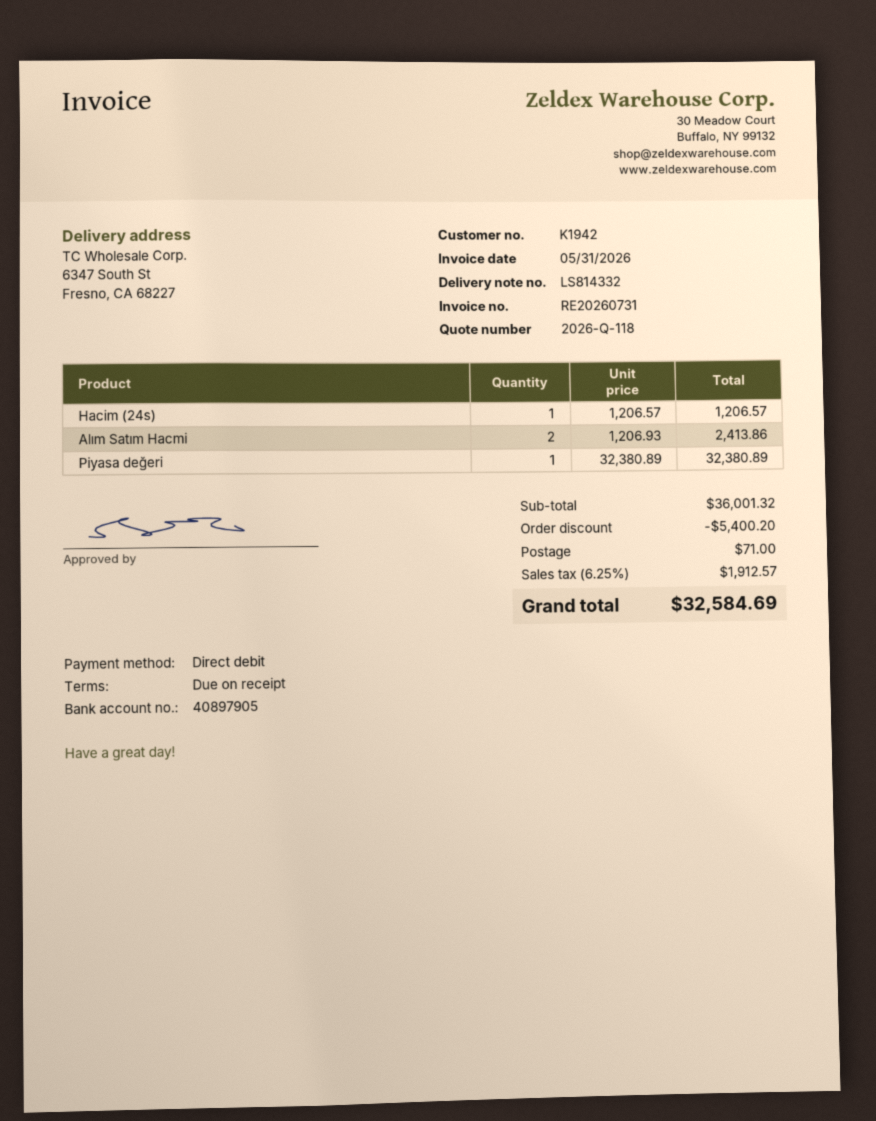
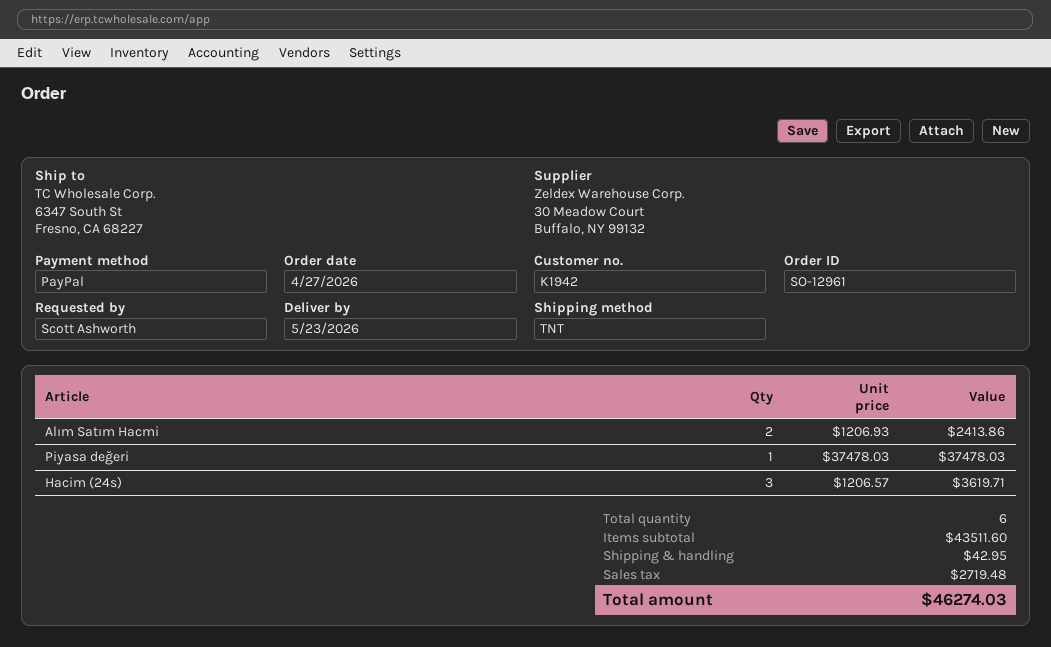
payment method: direct debit -> PayPal
Hacim (24s): 1 x 1206.57 = 1206.57 -> 3 x 1206.57 = 3619.71
Piyasa değeri: 1 x 32380.89 = 32380.89 -> 1 x 37478.03 = 37478.03
subtotal: 36001.32 -> 43511.60
discount: 5400.20 -> none
shipping: 71.00 -> 42.95
tax: 1912.57 -> 2719.48
total: 32584.69 -> 46274.03

